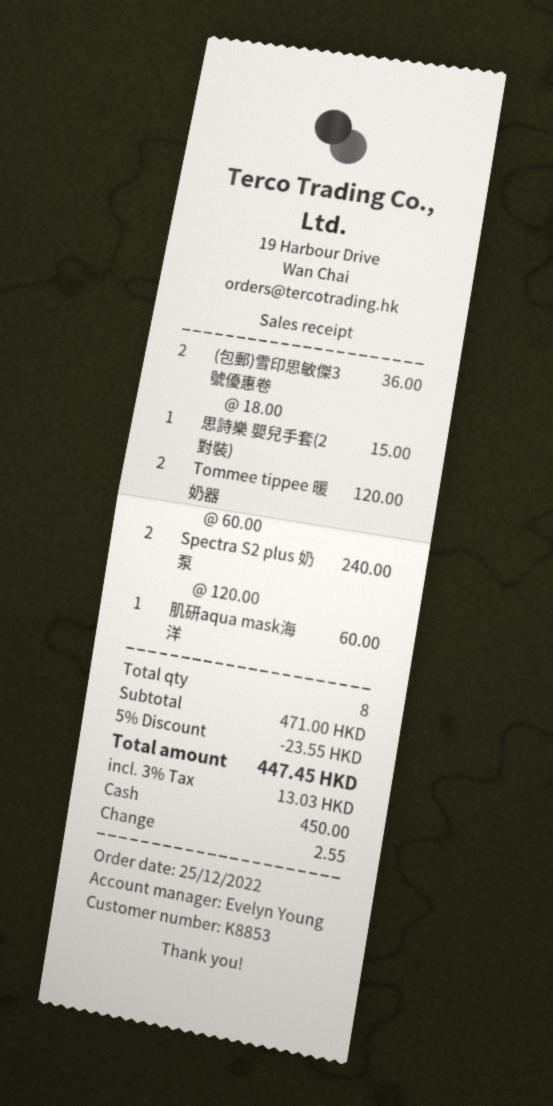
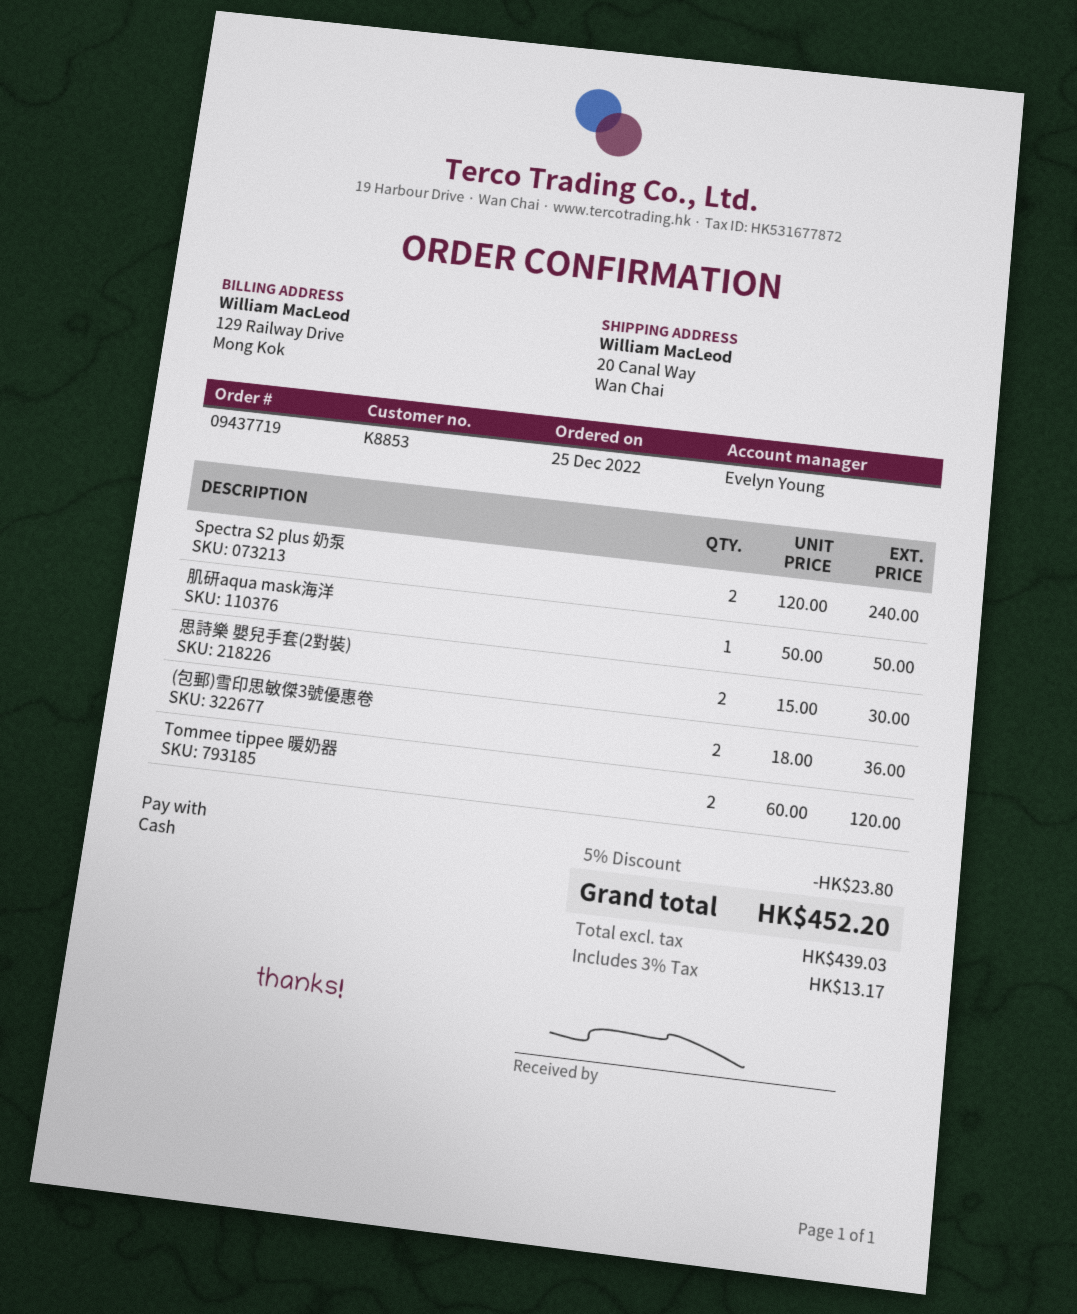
思詩樂 嬰兒手套(2對裝): 1 x 15.00 = 15.00 -> 2 x 15.00 = 30.00
肌研aqua mask海洋: 1 x 60.00 = 60.00 -> 1 x 50.00 = 50.00
discount: 5% = 23.55 -> 5% = 23.80
tax: 3% = 13.03 -> 3% = 13.17
total: 447.45 -> 452.20

